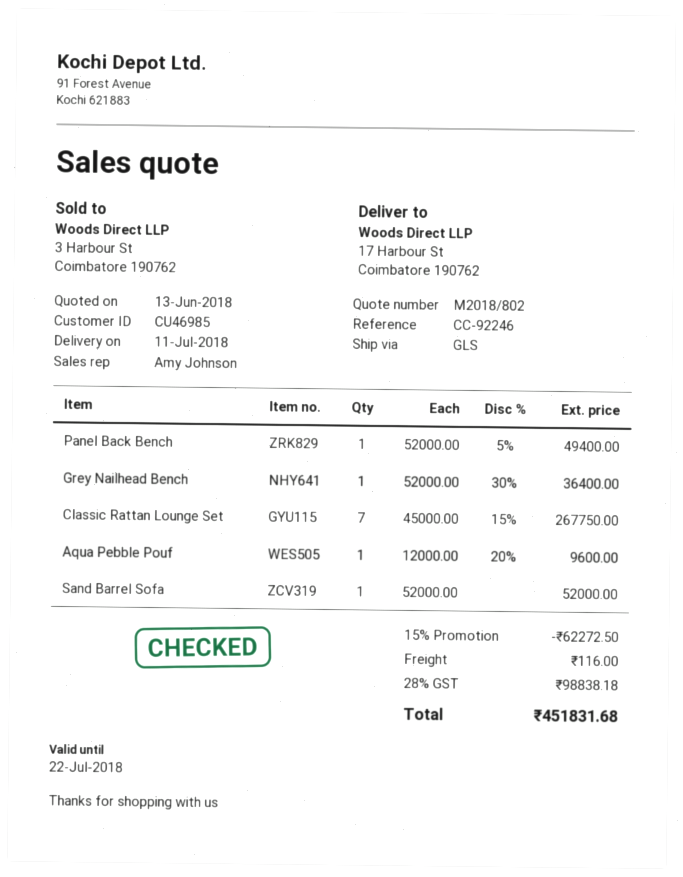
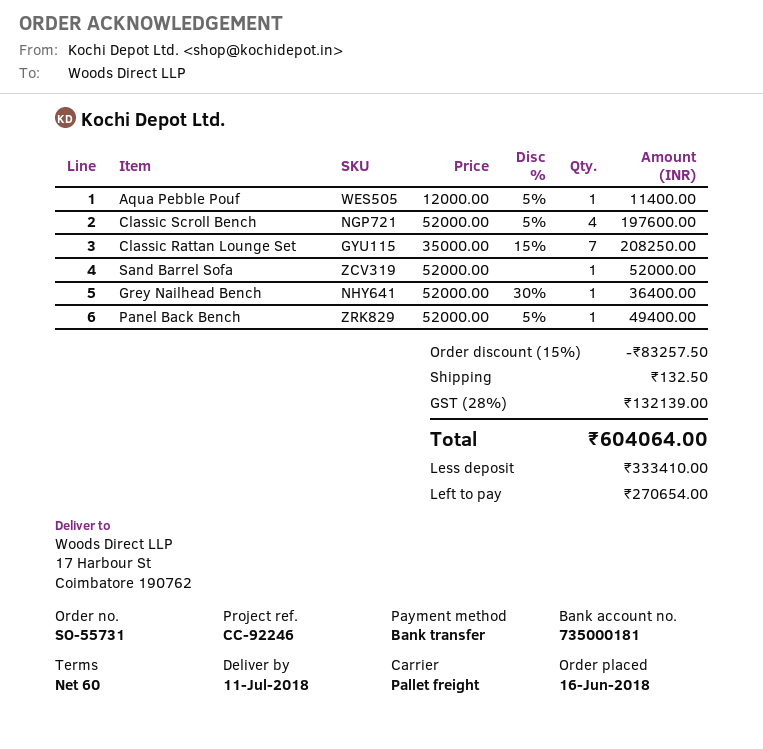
shipping method: GLS -> pallet freight
Classic Rattan Lounge Set: 7 x 45000.00 - 15% = 267750.00 -> 7 x 35000.00 - 15% = 208250.00
Aqua Pebble Pouf: 1 x 12000.00 - 20% = 9600.00 -> 1 x 12000.00 - 5% = 11400.00
Classic Scroll Bench: none -> 4 x 52000.00 - 5% = 197600.00
discount: 15% = 62272.50 -> 15% = 83257.50
shipping: 116.00 -> 132.50
tax: 28% = 98838.18 -> 28% = 132139.00
total: 451831.68 -> 604064.00

